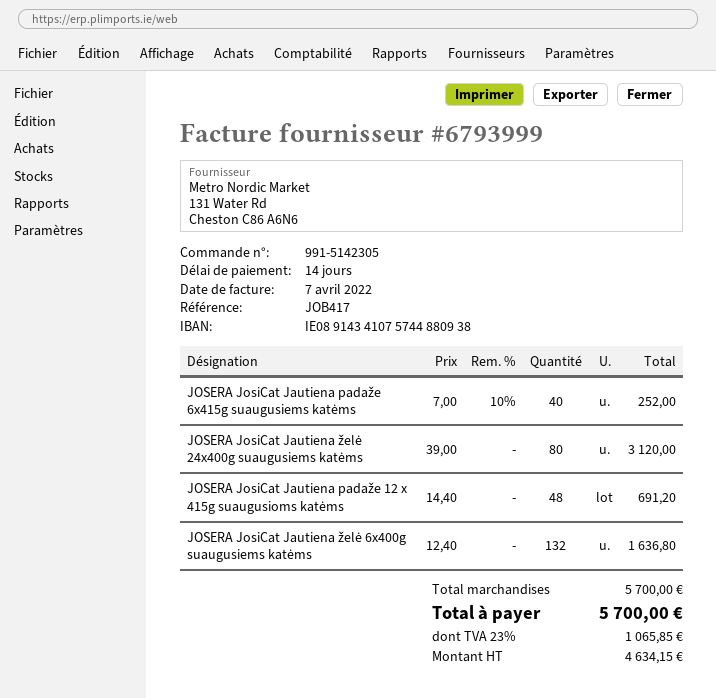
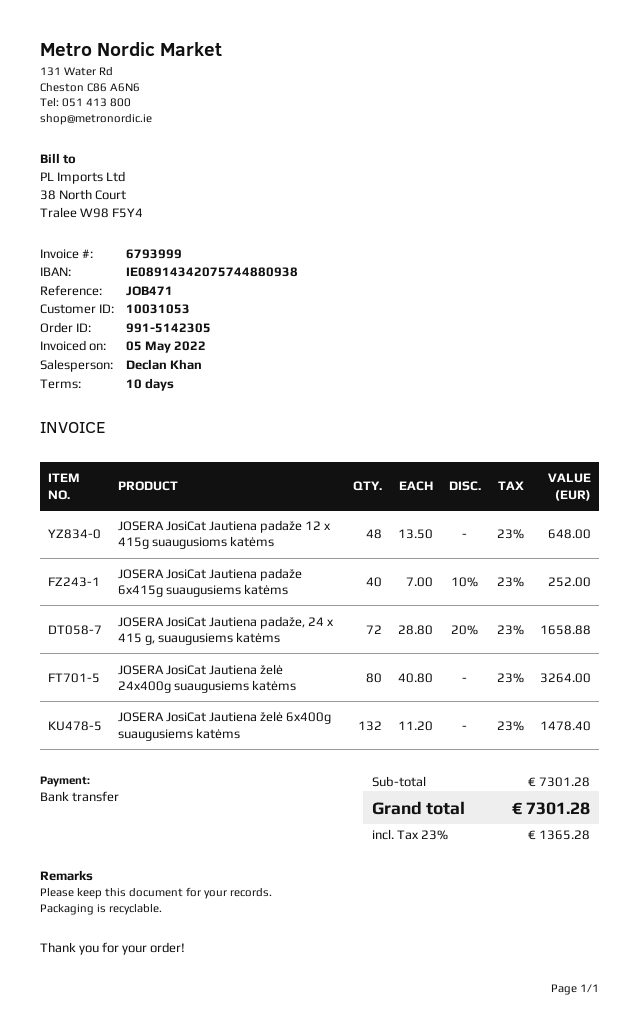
invoice date: 2022-04-07 -> 2022-05-05
payment terms: 14 days -> 10 days
reference: JOB417 -> JOB471
bank account: IE08914341075744880938 -> IE08914342075744880938
JOSERA JosiCat Jautiena želė 24x400g suaugusiems katėms: 80 x 39.00 = 3120.00 -> 80 x 40.80 = 3264.00
JOSERA JosiCat Jautiena padaže 12 x 415g suaugusioms katėms: 48 x 14.40 = 691.20 -> 48 x 13.50 = 648.00
JOSERA JosiCat Jautiena želė 6x400g suaugusiems katėms: 132 x 12.40 = 1636.80 -> 132 x 11.20 = 1478.40
JOSERA JosiCat Jautiena padaže, 24 x 415 g, suaugusiems katėms: none -> 72 x 28.80 - 20% = 1658.88
subtotal: 5700.00 -> 7301.28
tax: 23% = 1065.85 -> 23% = 1365.28
total: 5700.00 -> 7301.28

